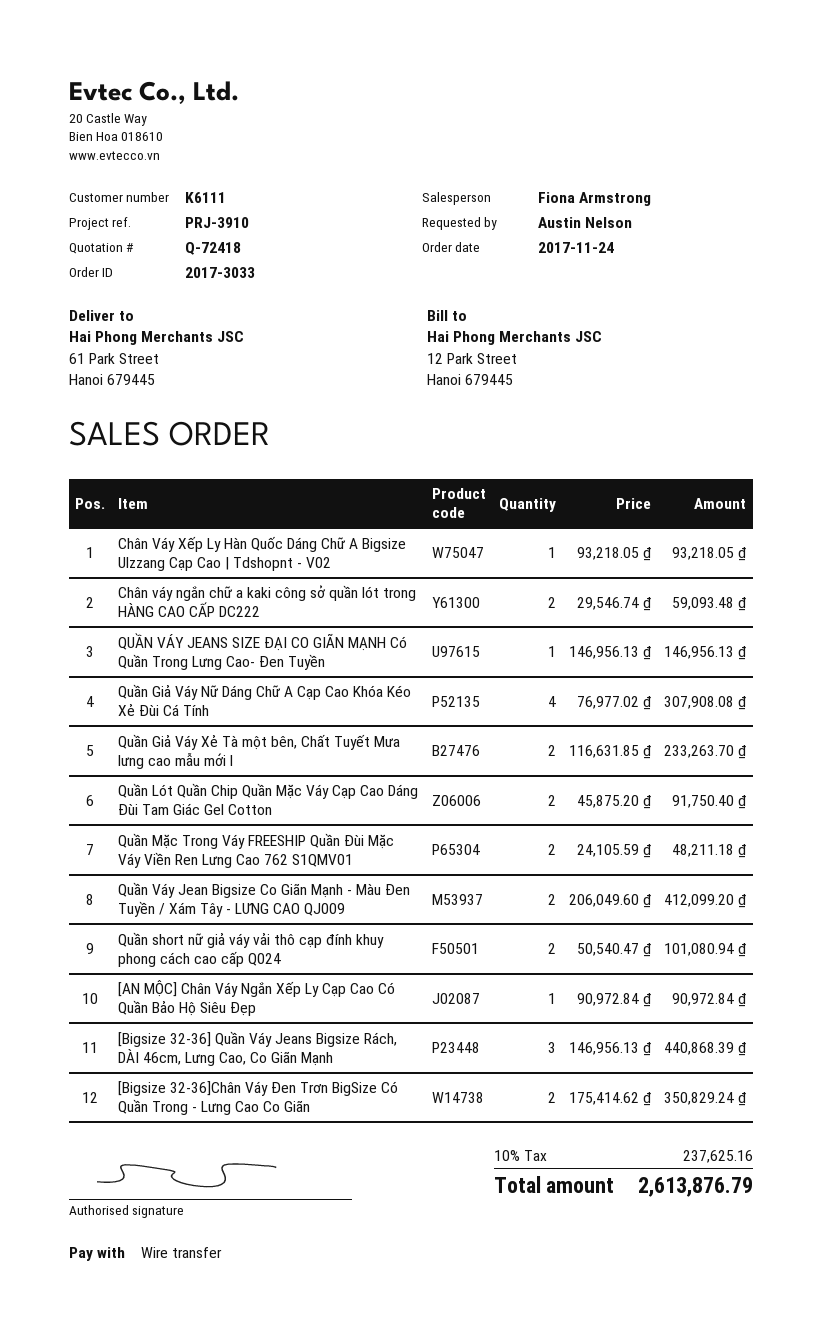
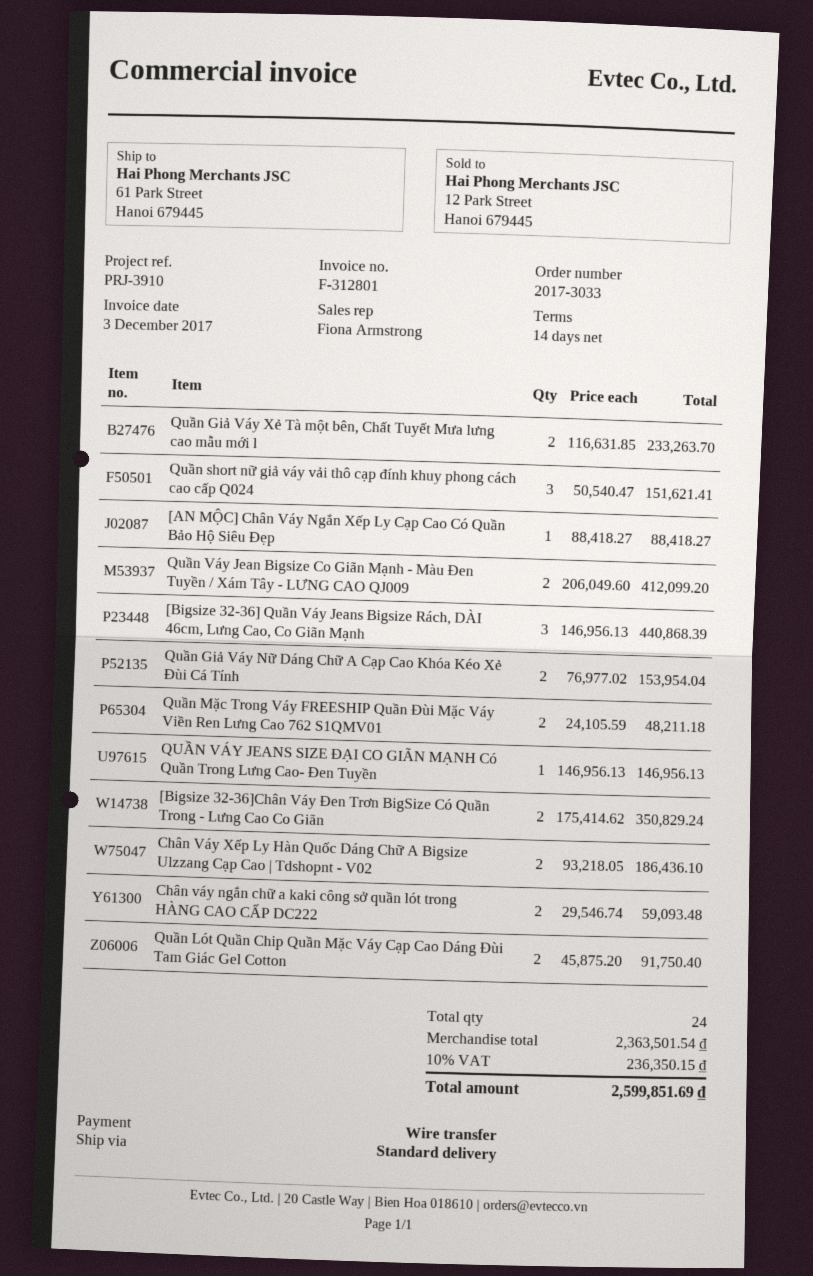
Chân Váy Xếp Ly Hàn Quốc Dáng Chữ A Bigsize Ulzzang Cạp Cao | Tdshopnt - V02: 1 x 93218.05 = 93218.05 -> 2 x 93218.05 = 186436.10
Quần Giả Váy Nữ Dáng Chữ A Cạp Cao Khóa Kéo Xẻ Đùi Cá Tính: 4 x 76977.02 = 307908.08 -> 2 x 76977.02 = 153954.04
Quần short nữ giả váy vải thô cạp đính khuy phong cách cao cấp Q024: 2 x 50540.47 = 101080.94 -> 3 x 50540.47 = 151621.41
[AN MỘC] Chân Váy Ngắn Xếp Ly Cạp Cao Có Quần Bảo Hộ Siêu Đẹp: 1 x 90972.84 = 90972.84 -> 1 x 88418.27 = 88418.27
tax: 10% = 237625.16 -> 10% = 236350.15
total: 2613876.79 -> 2599851.69

